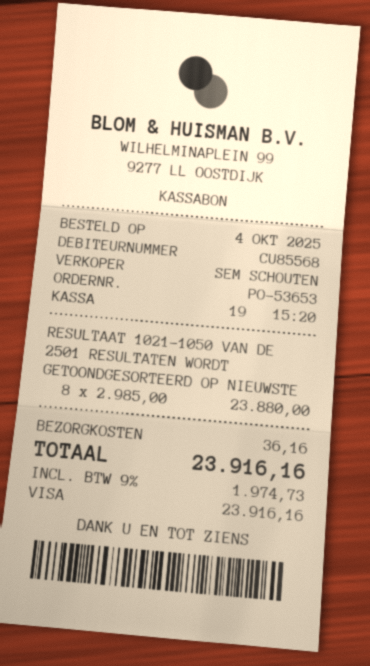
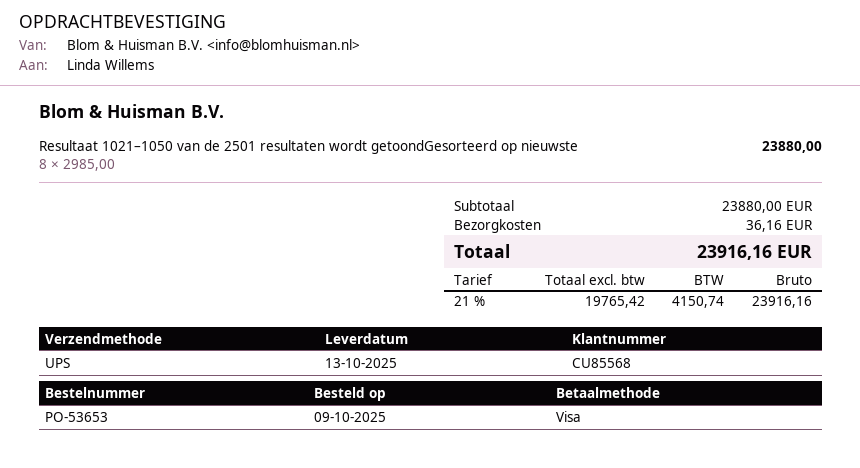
order date: 2025-10-04 -> 2025-10-09
tax: 9% = 1974.73 -> 21% = 4150.74

